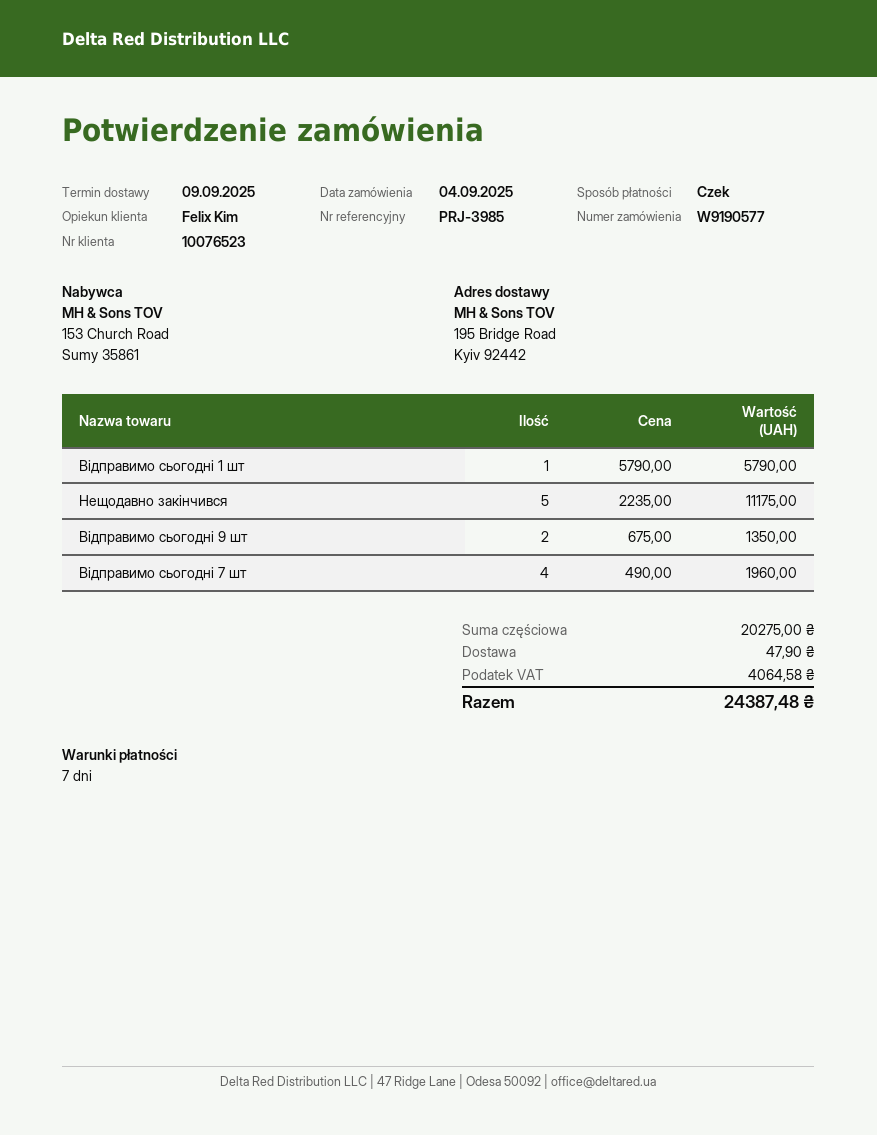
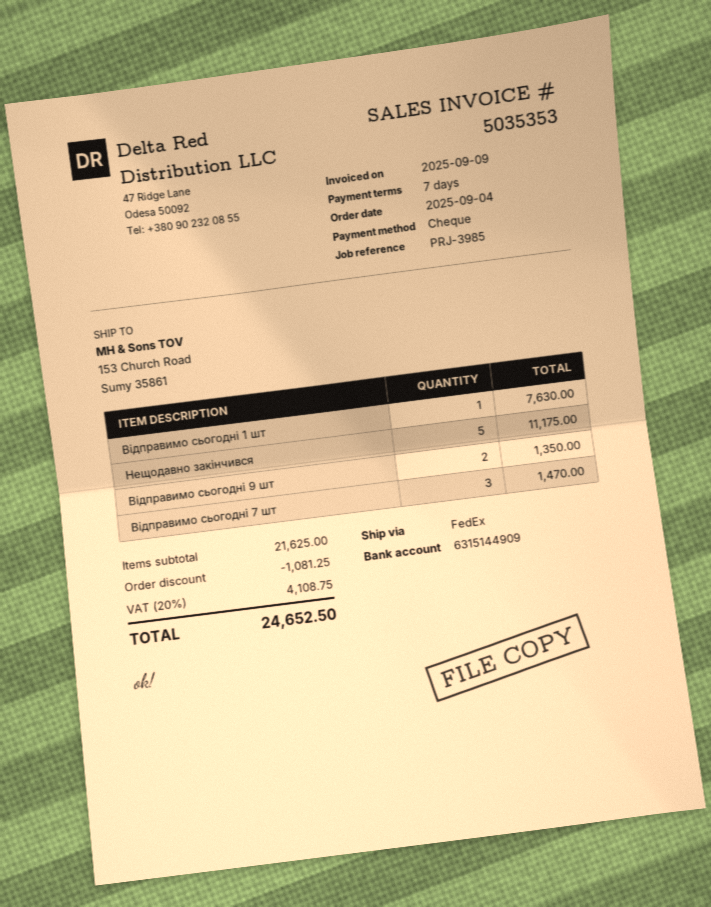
ship to: 195 Bridge Road, Kyiv 92442 -> 153 Church Road, Sumy 35861
Відправимо сьогодні 1 шт: 1 for 5790.00 -> 1 for 7630.00
Відправимо сьогодні 7 шт: 4 for 1960.00 -> 3 for 1470.00
subtotal: 20275.00 -> 21625.00
discount: none -> 1081.25
shipping: 47.90 -> none
tax: 4064.58 -> 4108.75
total: 24387.48 -> 24652.50

